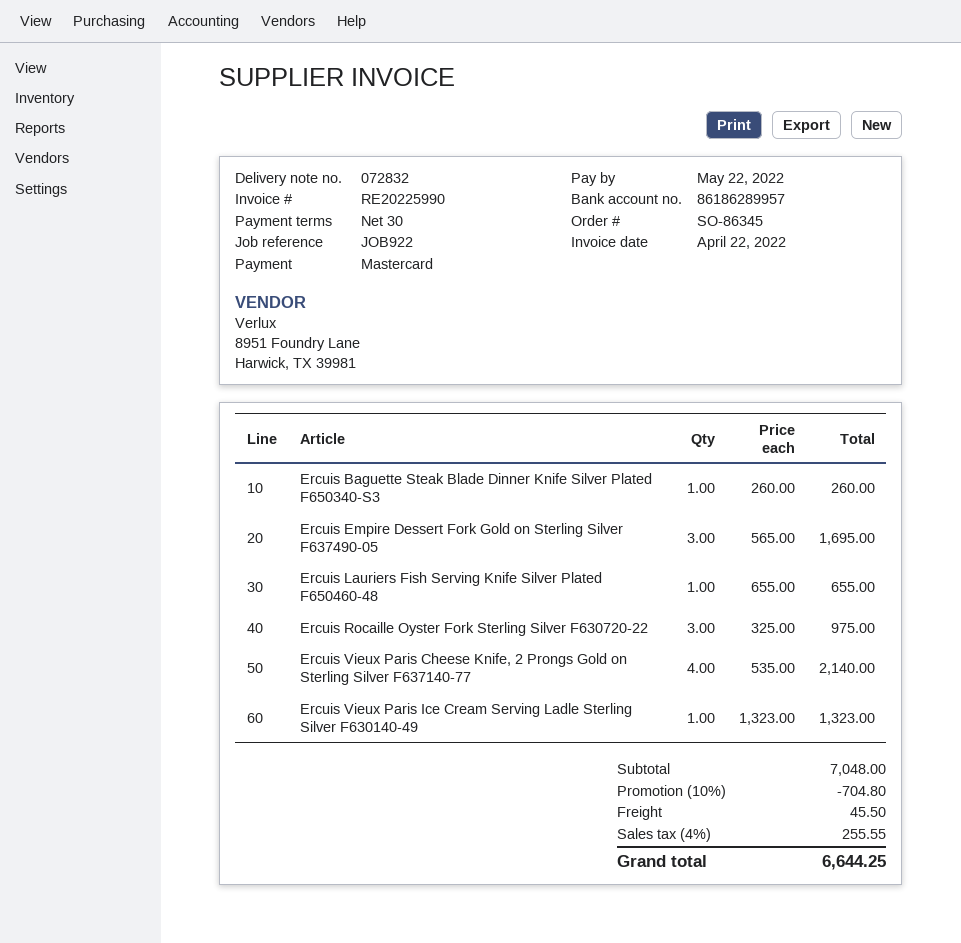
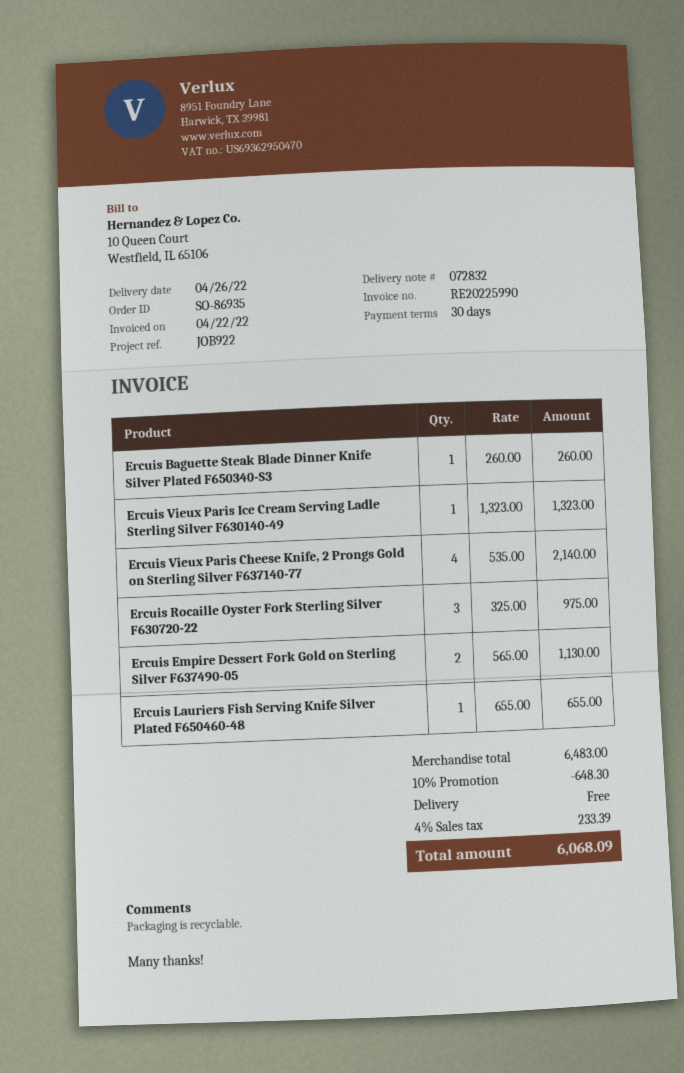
order number: SO-86345 -> SO-86935
Ercuis Empire Dessert Fork Gold on Sterling Silver F637490-05: 3 x 565.00 = 1695.00 -> 2 x 565.00 = 1130.00
subtotal: 7048.00 -> 6483.00
discount: 10% = 704.80 -> 10% = 648.30
shipping: 45.50 -> 0.00
tax: 4% = 255.55 -> 4% = 233.39
total: 6644.25 -> 6068.09

